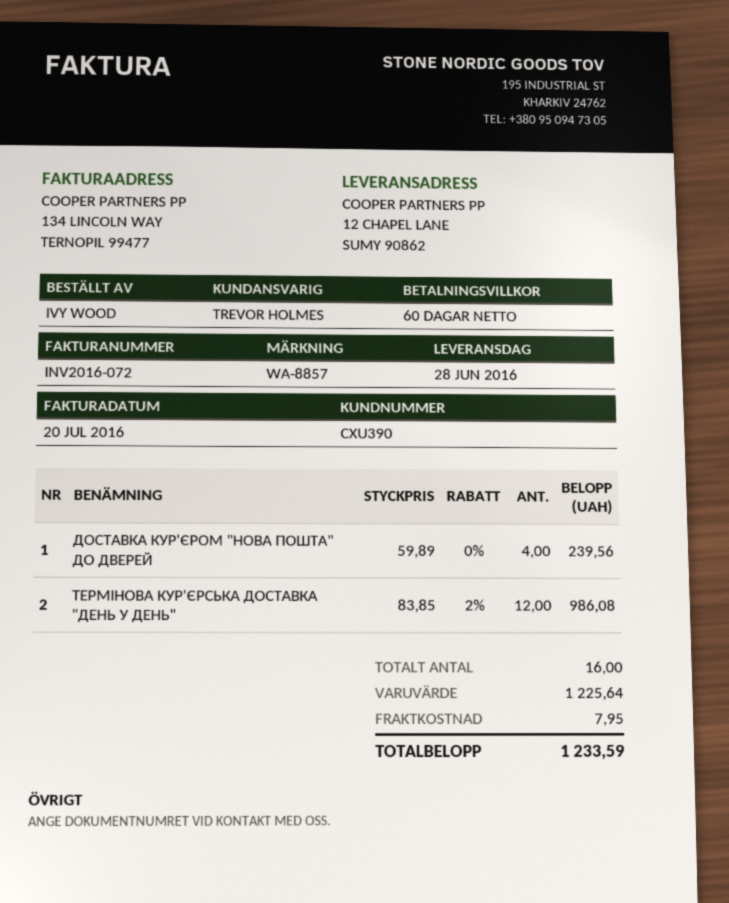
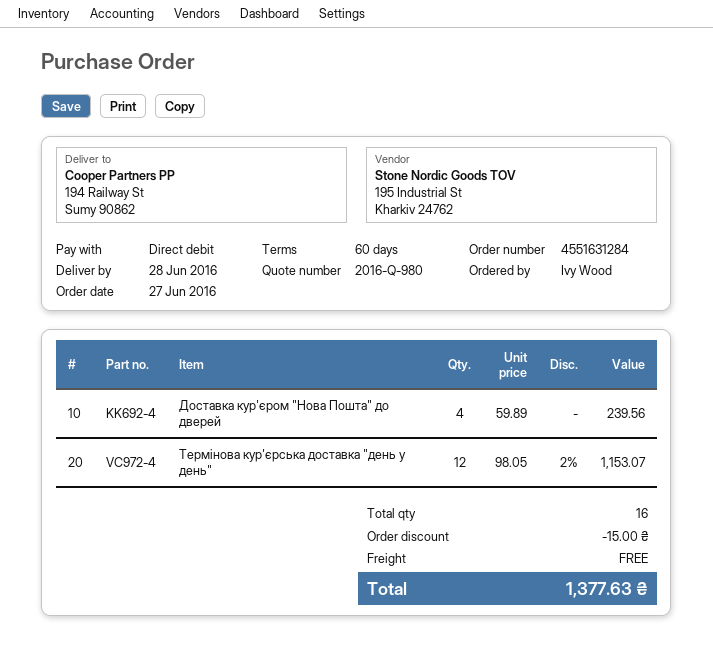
ship to: 12 CHAPEL LANE, SUMY 90862 -> 194 Railway St, Sumy 90862
ТЕРМІНОВА КУР'ЄРСЬКА ДОСТАВКА "ДЕНЬ У ДЕНЬ": 12 x 83.85 - 2% = 986.08 -> 12 x 98.05 - 2% = 1153.07
discount: none -> 15.00
shipping: 7.95 -> 0.00
total: 1233.59 -> 1377.63

